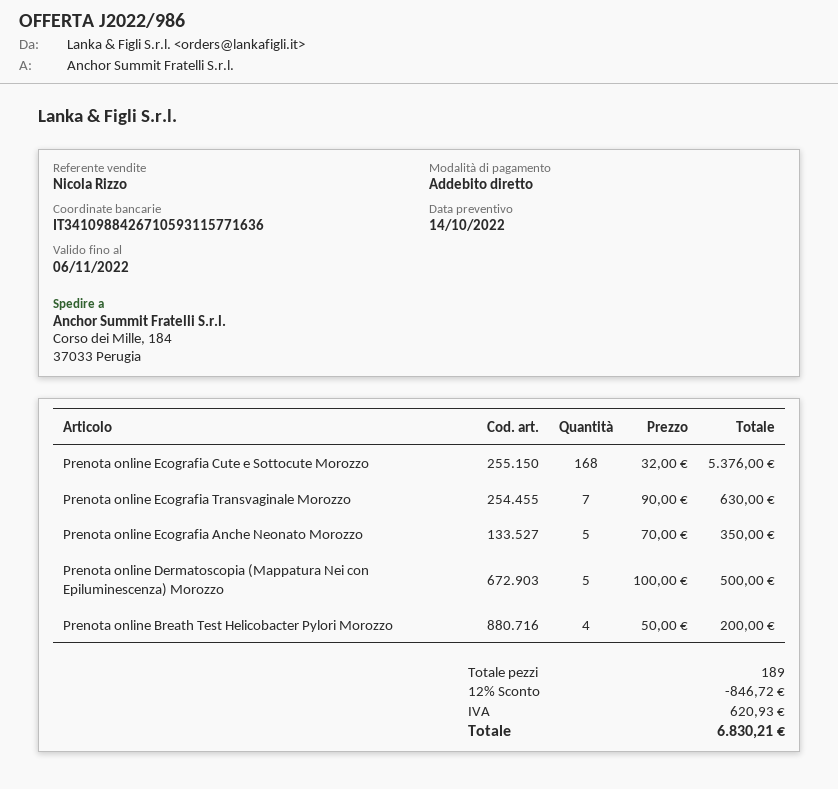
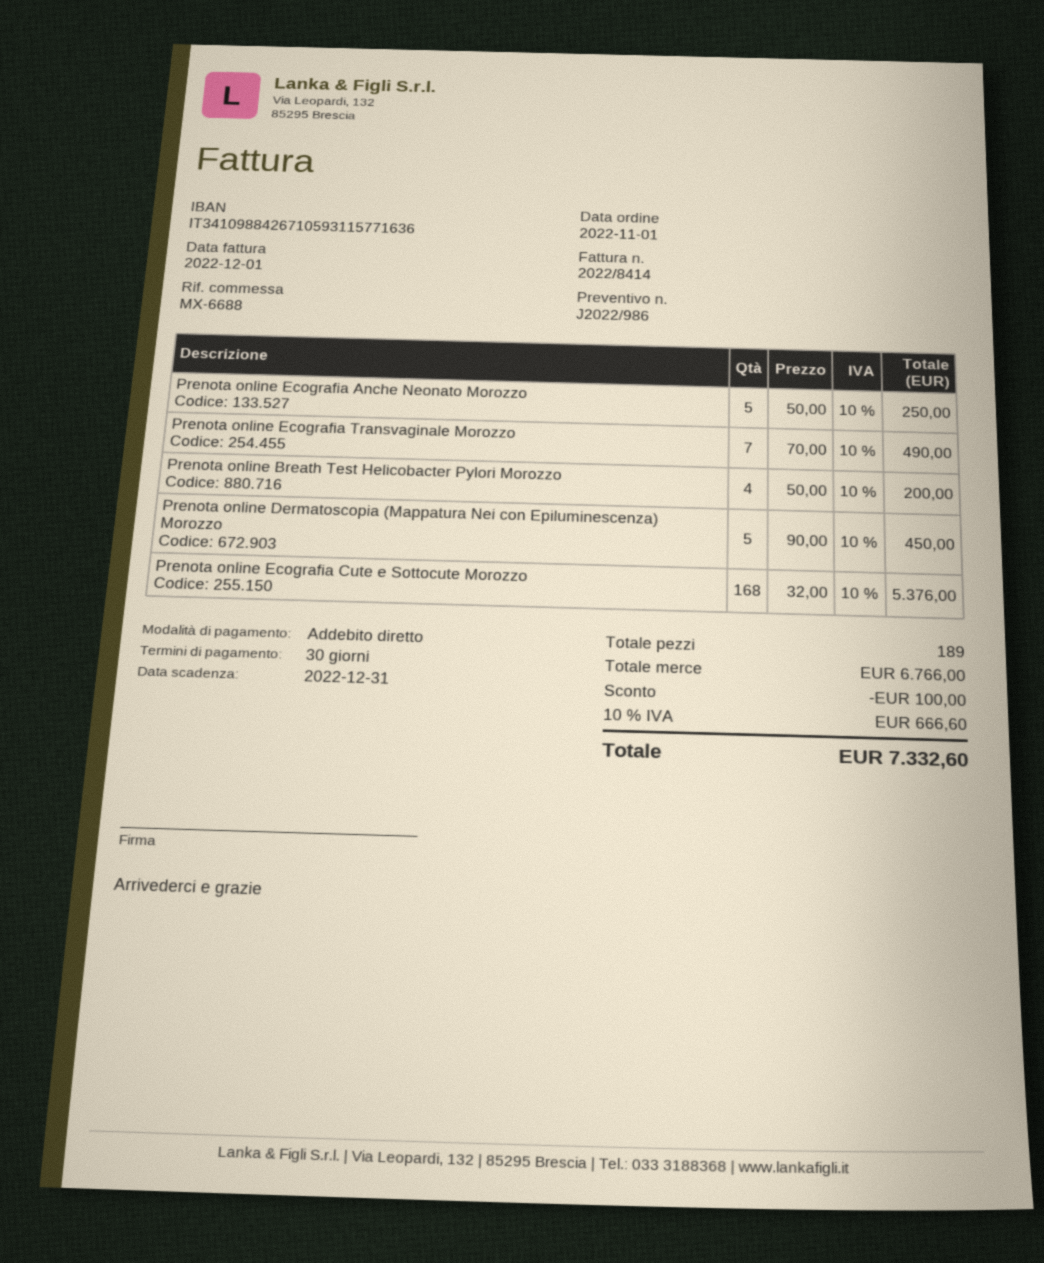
Prenota online Ecografia Transvaginale Morozzo: 7 x 90.00 = 630.00 -> 7 x 70.00 = 490.00
Prenota online Ecografia Anche Neonato Morozzo: 5 x 70.00 = 350.00 -> 5 x 50.00 = 250.00
Prenota online Dermatoscopia (Mappatura Nei con Epiluminescenza) Morozzo: 5 x 100.00 = 500.00 -> 5 x 90.00 = 450.00
discount: 846.72 -> 100.00
tax: 620.93 -> 666.60
total: 6830.21 -> 7332.60

